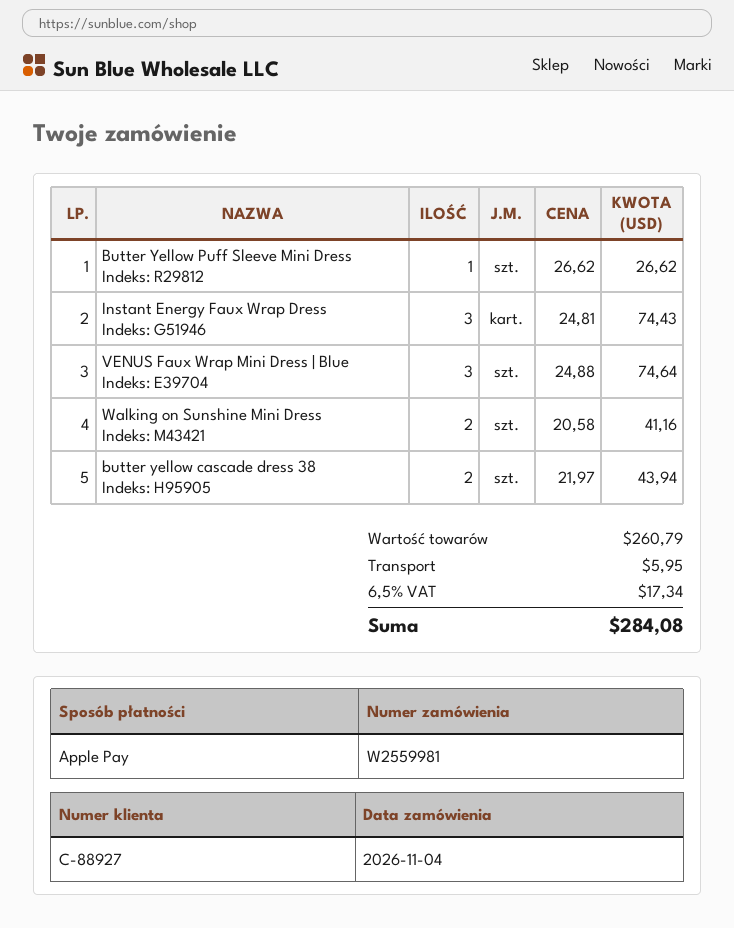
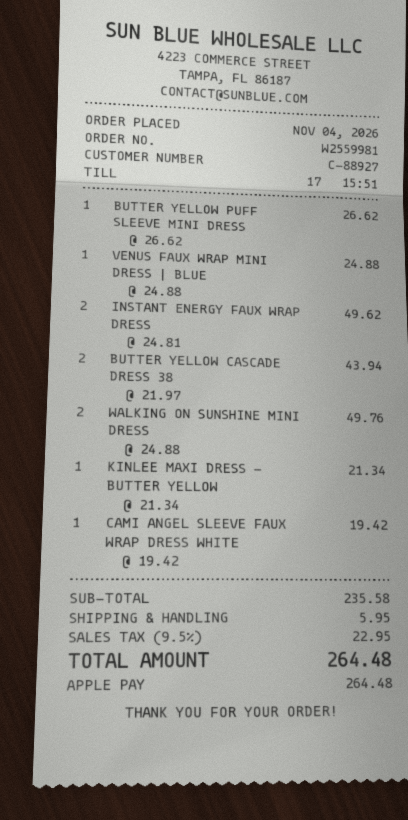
Instant Energy Faux Wrap Dress: 3 x 24.81 = 74.43 -> 2 x 24.81 = 49.62
VENUS Faux Wrap Mini Dress | Blue: 3 x 24.88 = 74.64 -> 1 x 24.88 = 24.88
Walking on Sunshine Mini Dress: 2 x 20.58 = 41.16 -> 2 x 24.88 = 49.76
KINLEE MAXI DRESS - BUTTER YELLOW: none -> 1 x 21.34 = 21.34
CAMI ANGEL SLEEVE FAUX WRAP DRESS WHITE: none -> 1 x 19.42 = 19.42
subtotal: 260.79 -> 235.58
tax: 6.5% = 17.34 -> 9.5% = 22.95
total: 284.08 -> 264.48

